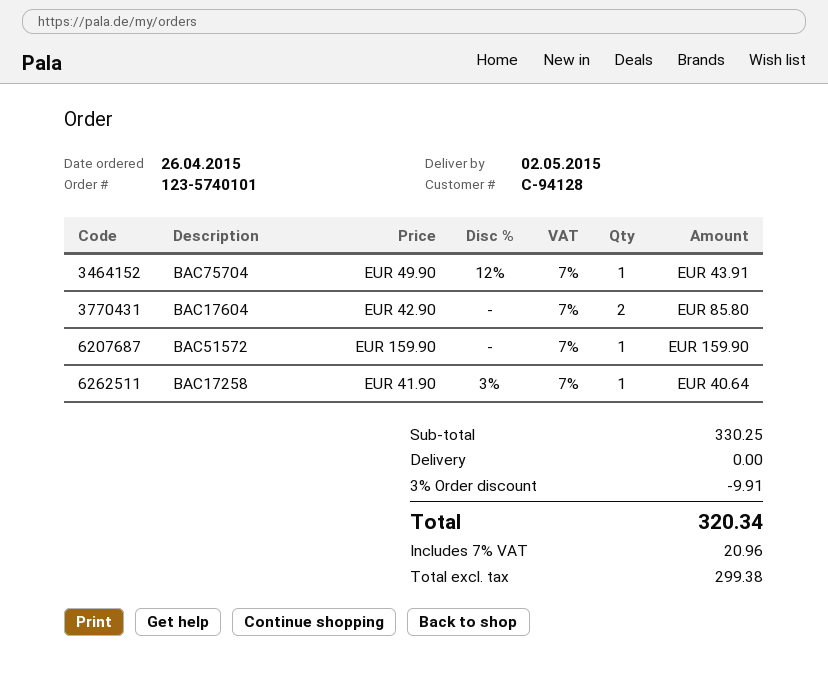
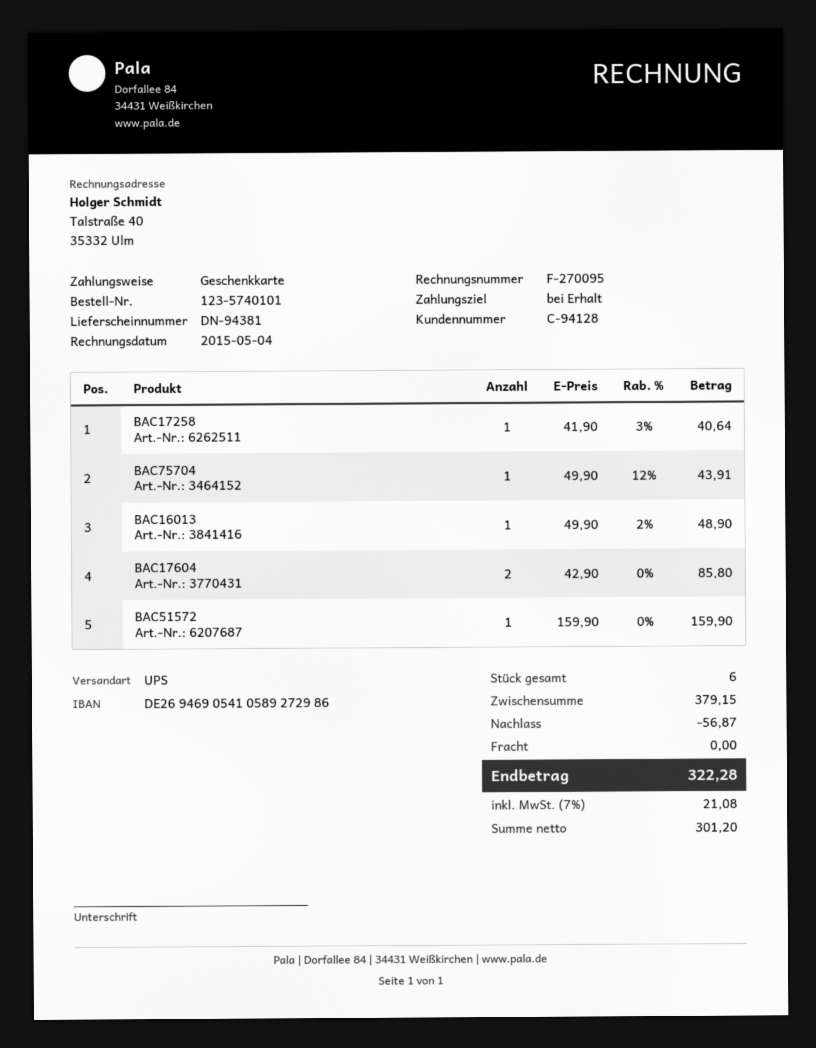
BAC16013: none -> 1 x 49.90 - 2% = 48.90
subtotal: 330.25 -> 379.15
discount: 9.91 -> 56.87
net: 299.38 -> 301.20
tax: 7% = 20.96 -> 7% = 21.08
total: 320.34 -> 322.28

